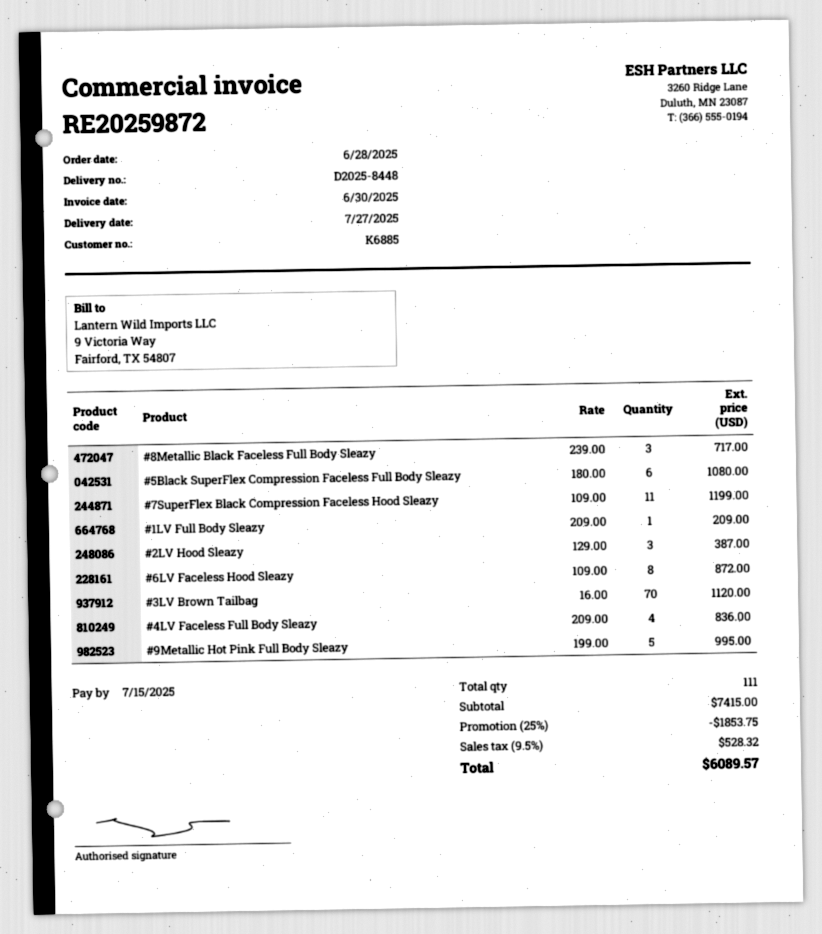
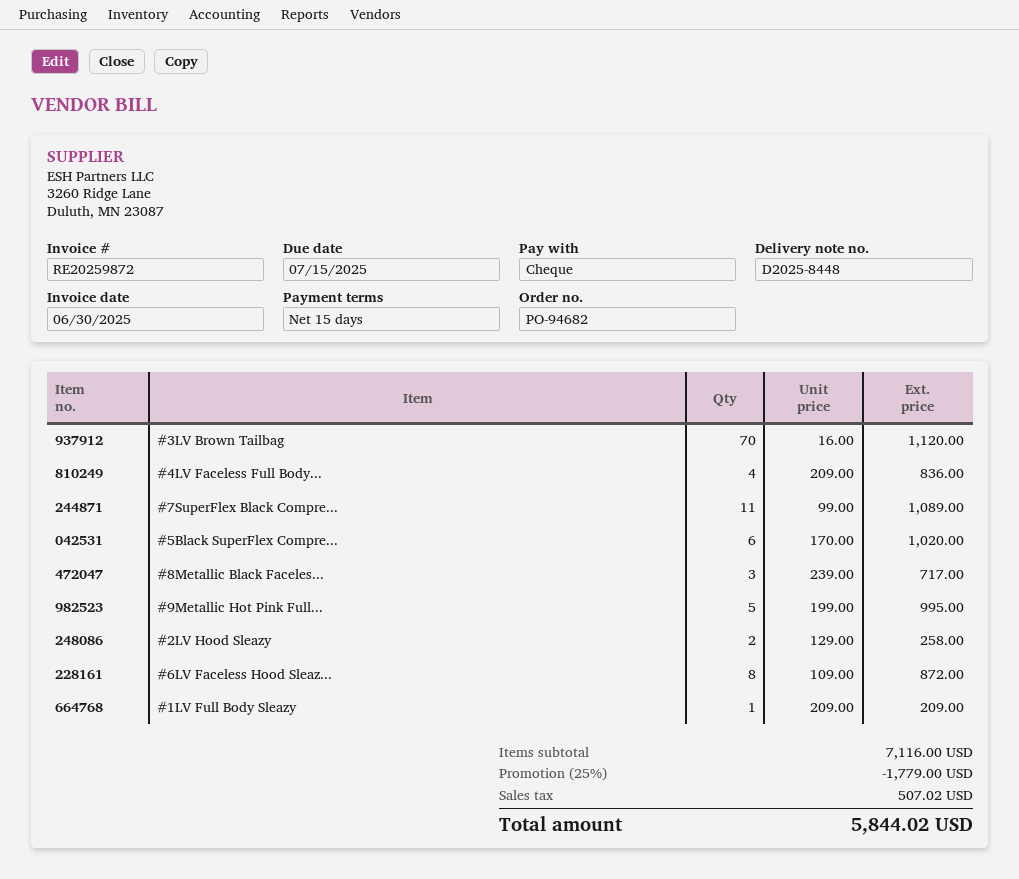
#5Black SuperFlex Compression Faceless Full Body Sleazy: 6 x 180.00 = 1080.00 -> 6 x 170.00 = 1020.00
#7SuperFlex Black Compression Faceless Hood Sleazy: 11 x 109.00 = 1199.00 -> 11 x 99.00 = 1089.00
#2LV Hood Sleazy: 3 x 129.00 = 387.00 -> 2 x 129.00 = 258.00
subtotal: 7415.00 -> 7116.00
discount: 25% = 1853.75 -> 25% = 1779.00
tax: 528.32 -> 507.02
total: 6089.57 -> 5844.02

